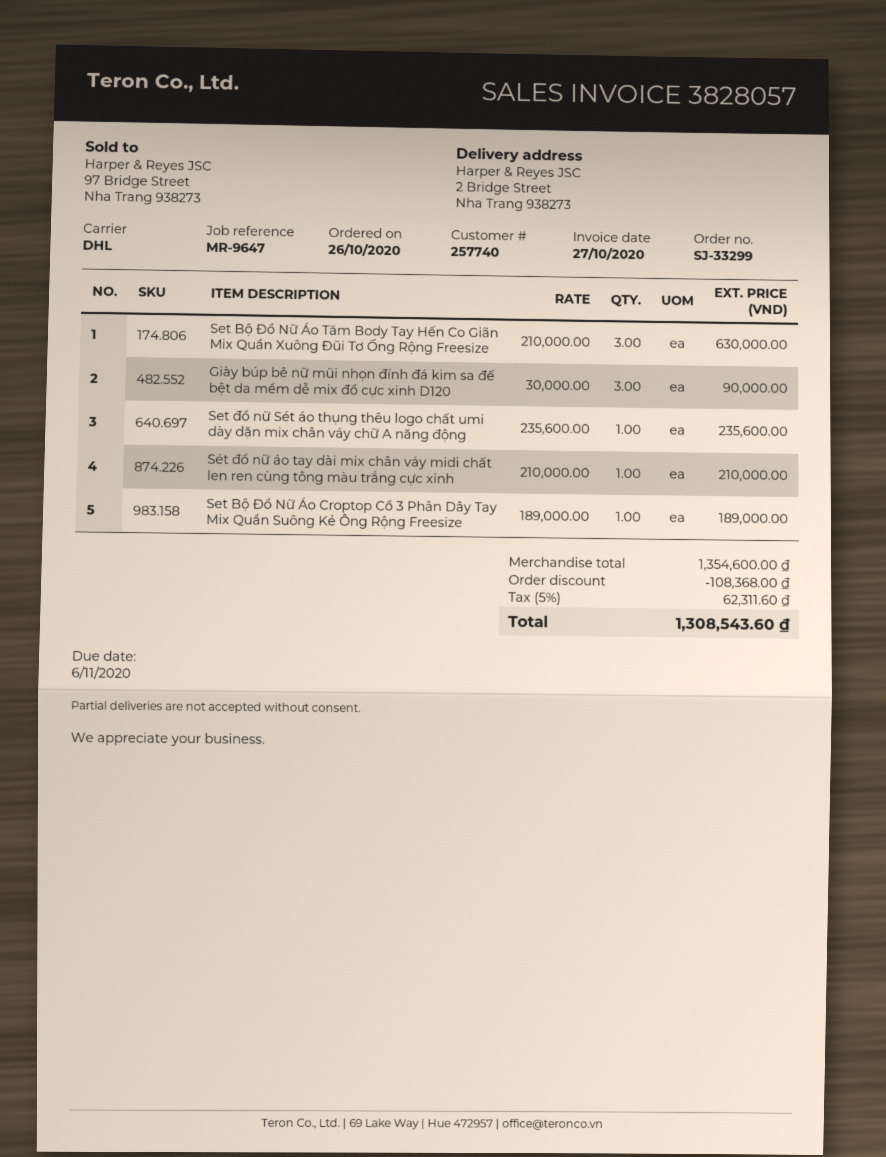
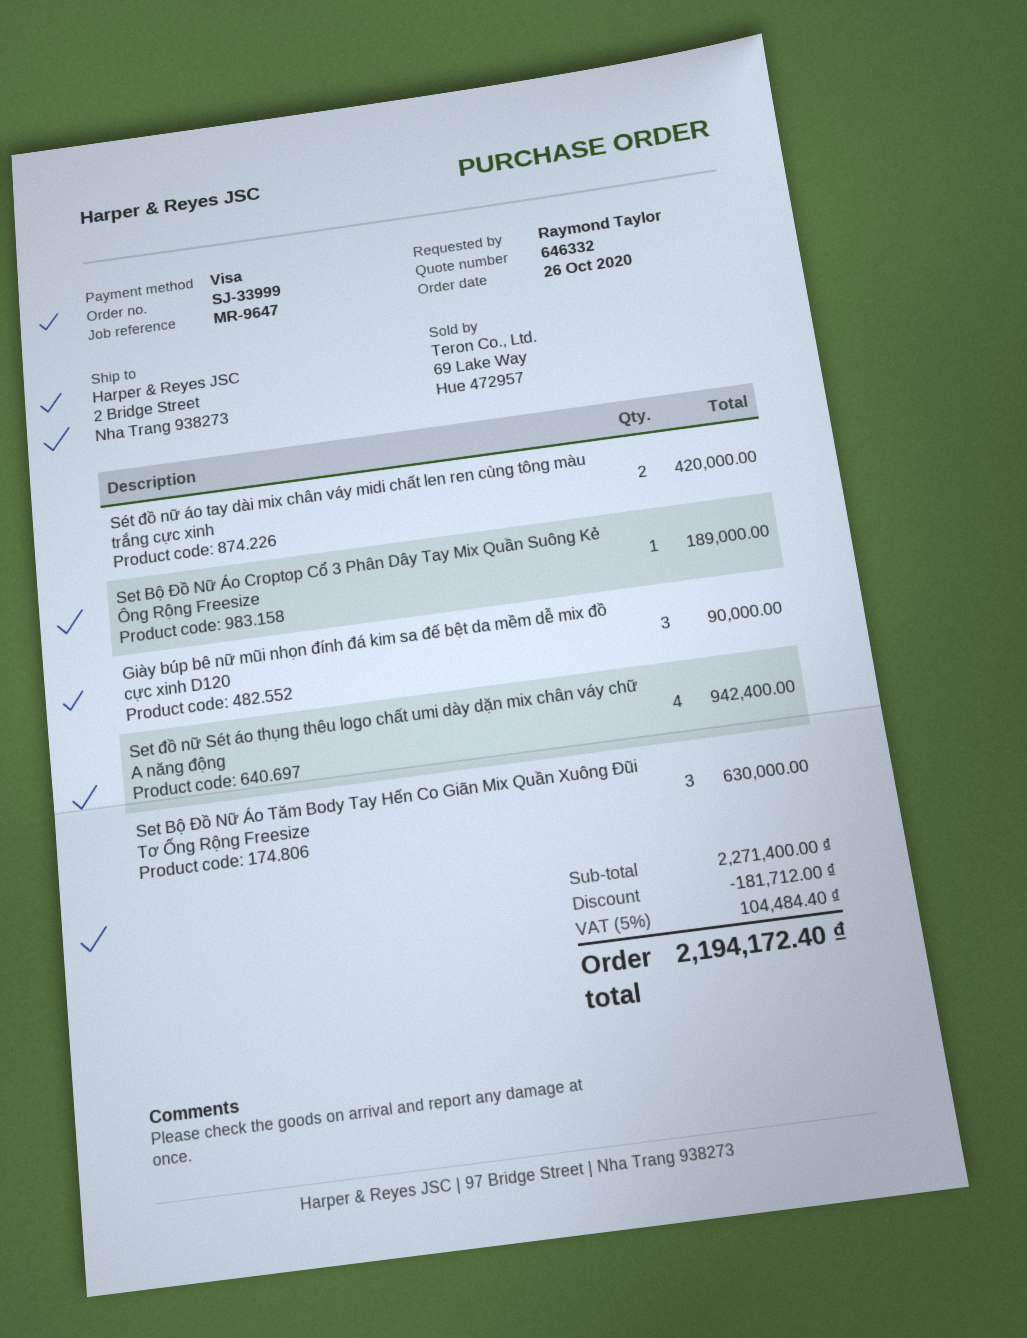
order number: SJ-33299 -> SJ-33999
Set đồ nữ Sét áo thụng thêu logo chất umi dày dặn mix chân váy chữ A năng động: 1 for 235600.00 -> 4 for 942400.00
Sét đồ nữ áo tay dài mix chân váy midi chất len ren cùng tông màu trắng cực xinh: 1 for 210000.00 -> 2 for 420000.00
subtotal: 1354600.00 -> 2271400.00
discount: 108368.00 -> 181712.00
tax: 5% = 62311.60 -> 5% = 104484.40
total: 1308543.60 -> 2194172.40

